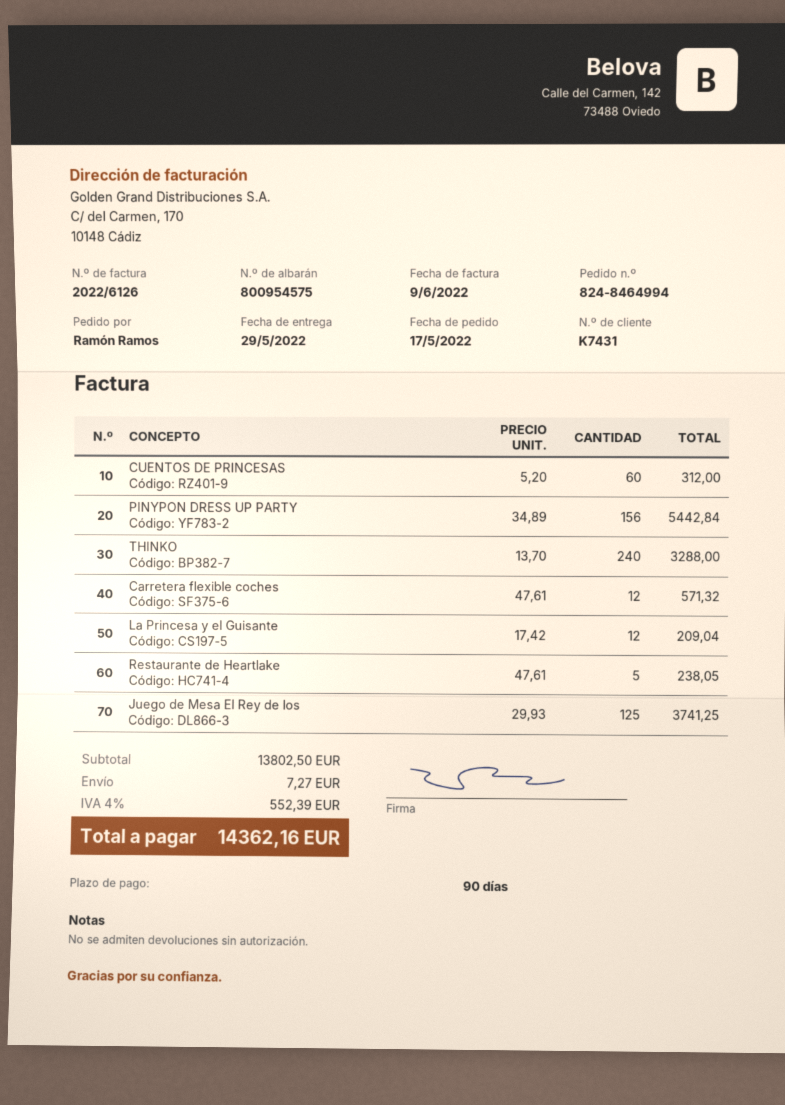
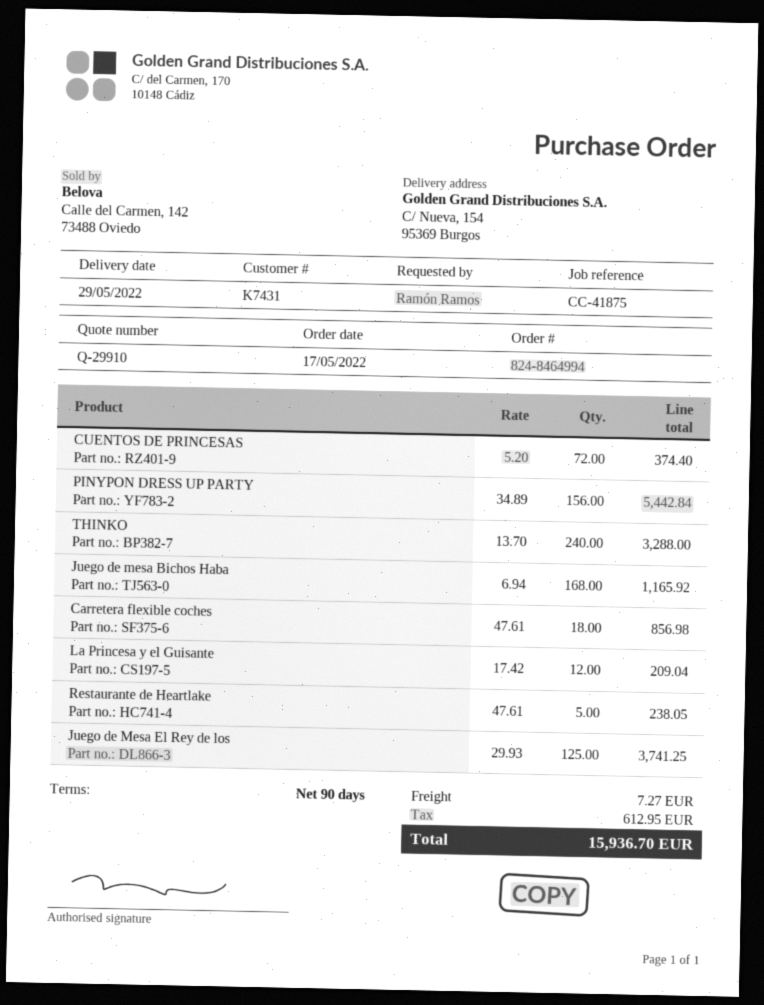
CUENTOS DE PRINCESAS: 60 x 5.20 = 312.00 -> 72 x 5.20 = 374.40
Carretera flexible coches: 12 x 47.61 = 571.32 -> 18 x 47.61 = 856.98
Juego de mesa Bichos Haba: none -> 168 x 6.94 = 1165.92
tax: 552.39 -> 612.95
total: 14362.16 -> 15936.70

